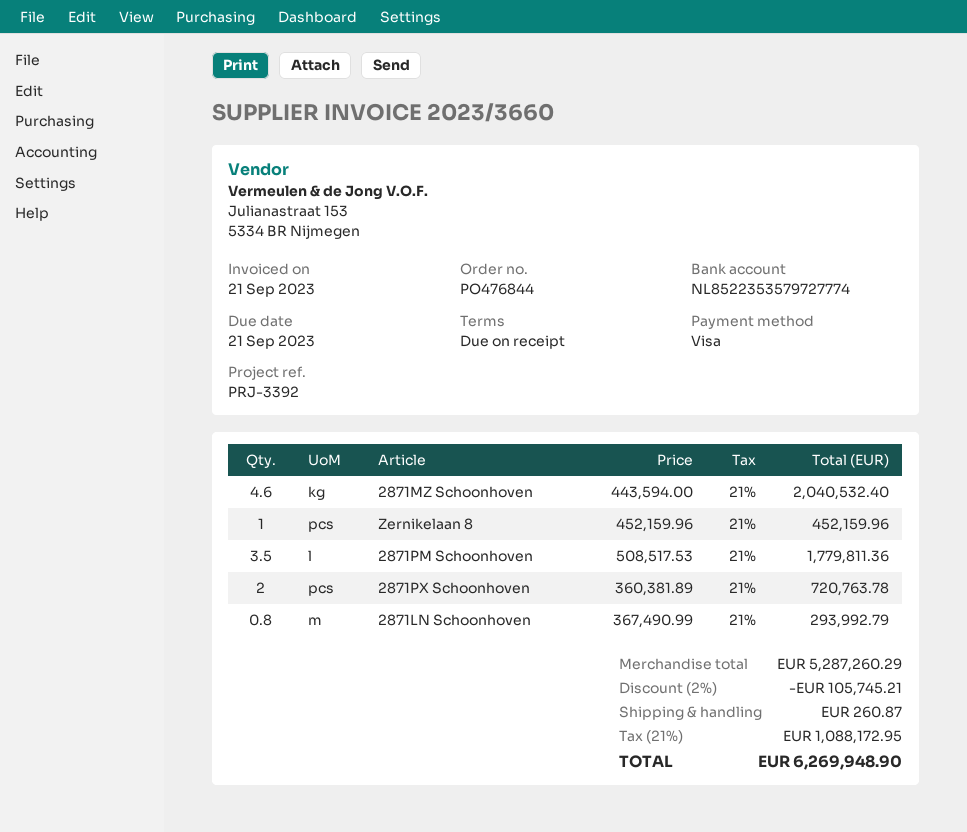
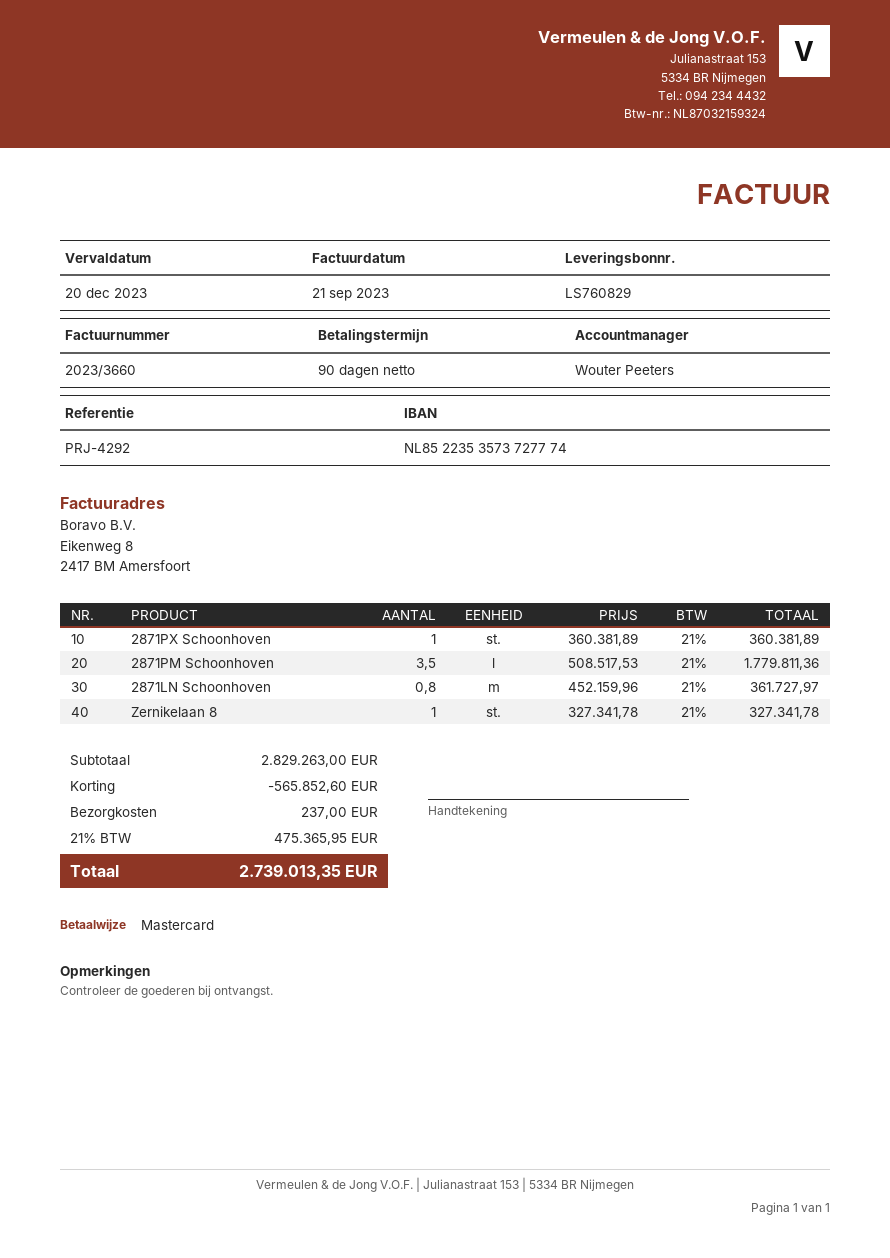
payment terms: on receipt -> 90 days
due date: 2023-09-21 -> 2023-12-20
reference: PRJ-3392 -> PRJ-4292
payment method: Visa -> Mastercard
bank account: NL8522353579727774 -> NL8522353573727774
2871MZ Schoonhoven: 4.6 x 443594.00 = 2040532.40 -> none
Zernikelaan 8: 1 x 452159.96 = 452159.96 -> 1 x 327341.78 = 327341.78
2871PX Schoonhoven: 2 x 360381.89 = 720763.78 -> 1 x 360381.89 = 360381.89
2871LN Schoonhoven: 0.8 x 367490.99 = 293992.79 -> 0.8 x 452159.96 = 361727.97
subtotal: 5287260.29 -> 2829263.00
discount: 105745.21 -> 565852.60
shipping: 260.87 -> 237.00
tax: 21% = 1088172.95 -> 21% = 475365.95
total: 6269948.90 -> 2739013.35

